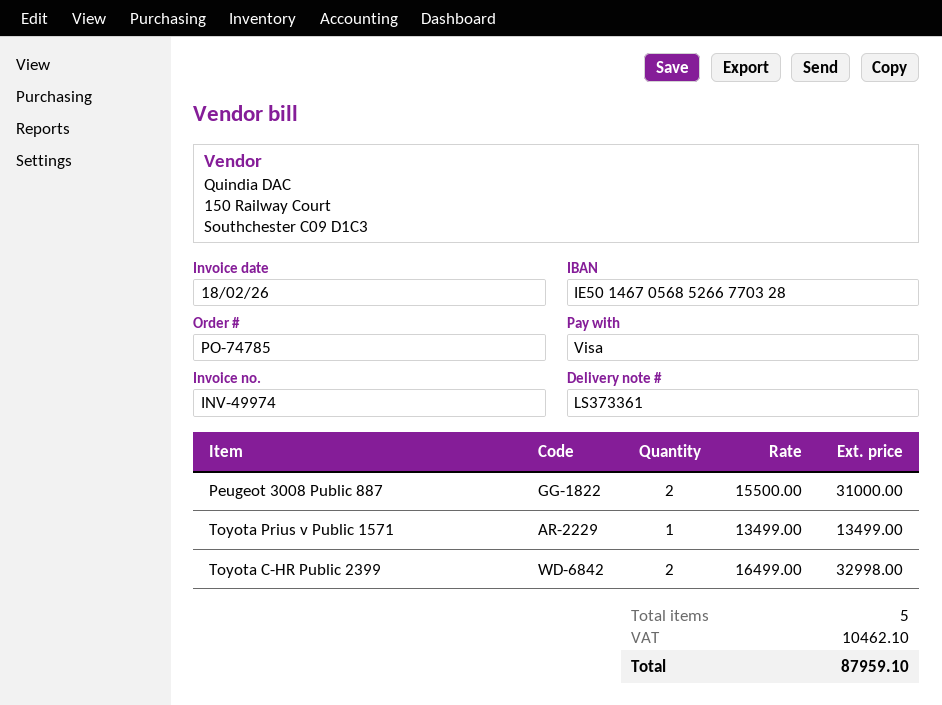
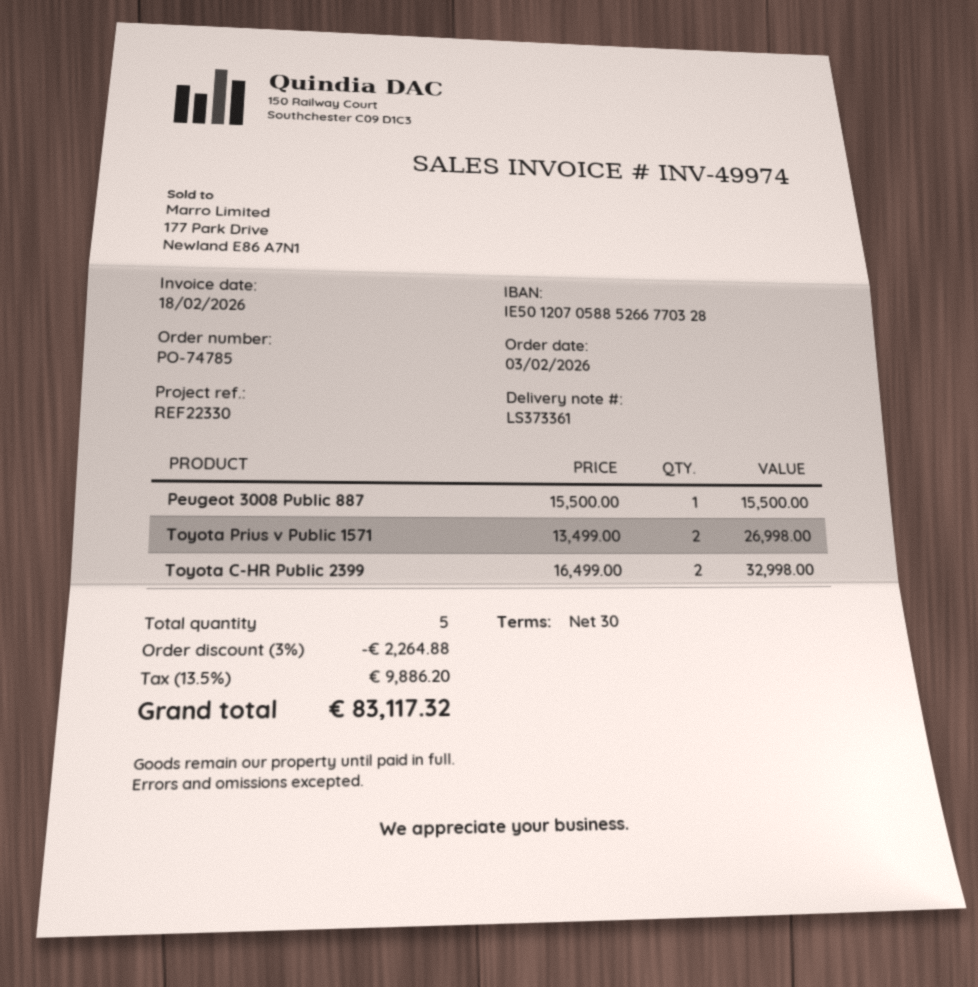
bank account: IE50146705685266770328 -> IE50120705885266770328
Peugeot 3008 Public 887: 2 x 15500.00 = 31000.00 -> 1 x 15500.00 = 15500.00
Toyota Prius v Public 1571: 1 x 13499.00 = 13499.00 -> 2 x 13499.00 = 26998.00
discount: none -> 3% = 2264.88
tax: 10462.10 -> 9886.20
total: 87959.10 -> 83117.32

